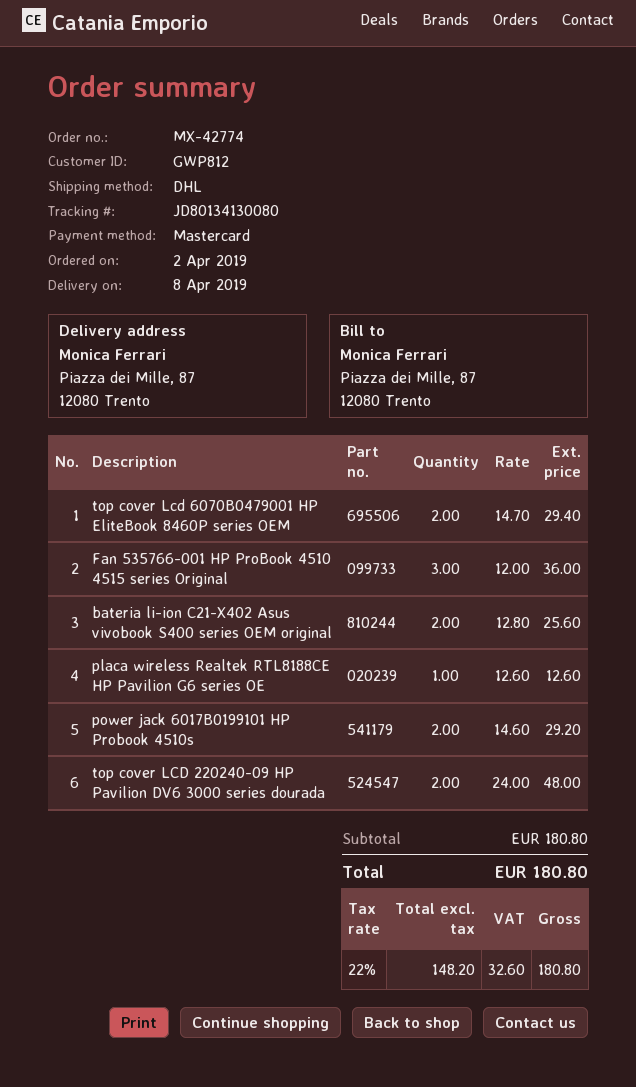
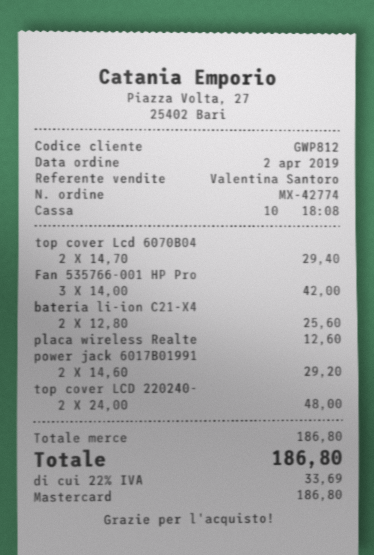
Fan 535766-001 HP ProBook 4510 4515 series Original: 3 x 12.00 = 36.00 -> 3 x 14.00 = 42.00
subtotal: 180.80 -> 186.80
tax: 22% = 32.60 -> 22% = 33.69
total: 180.80 -> 186.80

